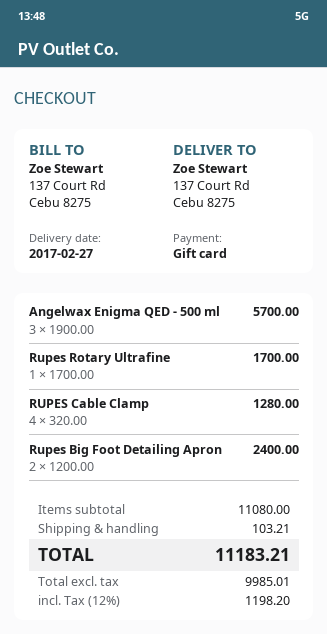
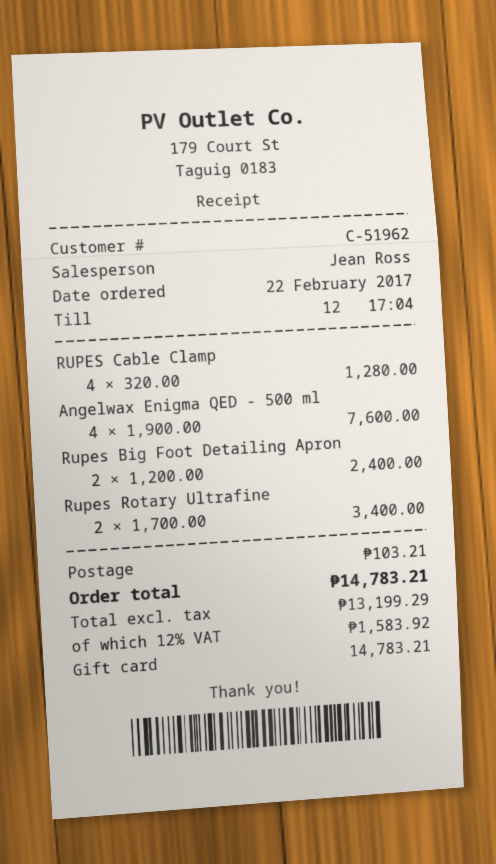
Angelwax Enigma QED - 500 ml: 3 x 1900.00 = 5700.00 -> 4 x 1900.00 = 7600.00
Rupes Rotary Ultrafine: 1 x 1700.00 = 1700.00 -> 2 x 1700.00 = 3400.00
net: 9985.01 -> 13199.29
tax: 12% = 1198.20 -> 12% = 1583.92
total: 11183.21 -> 14783.21

